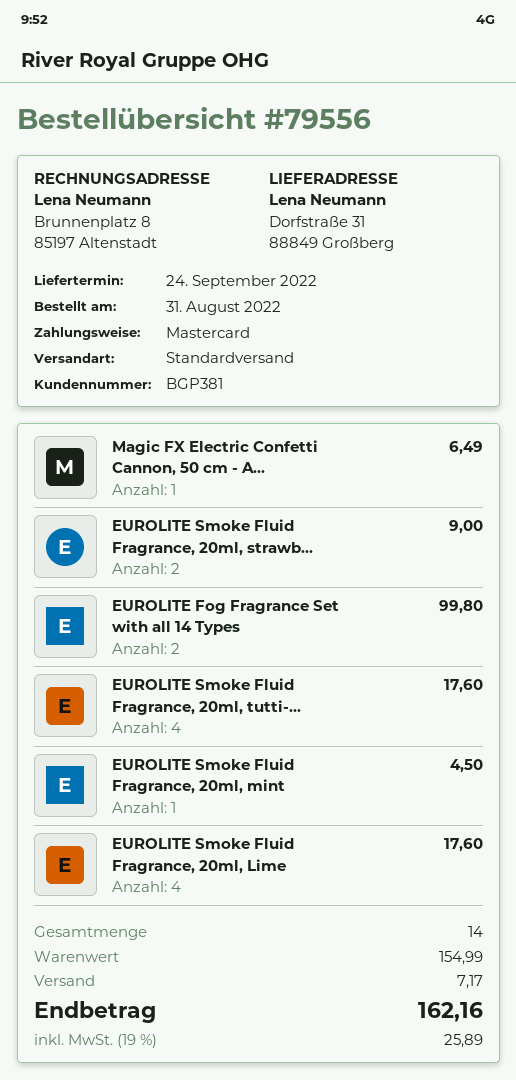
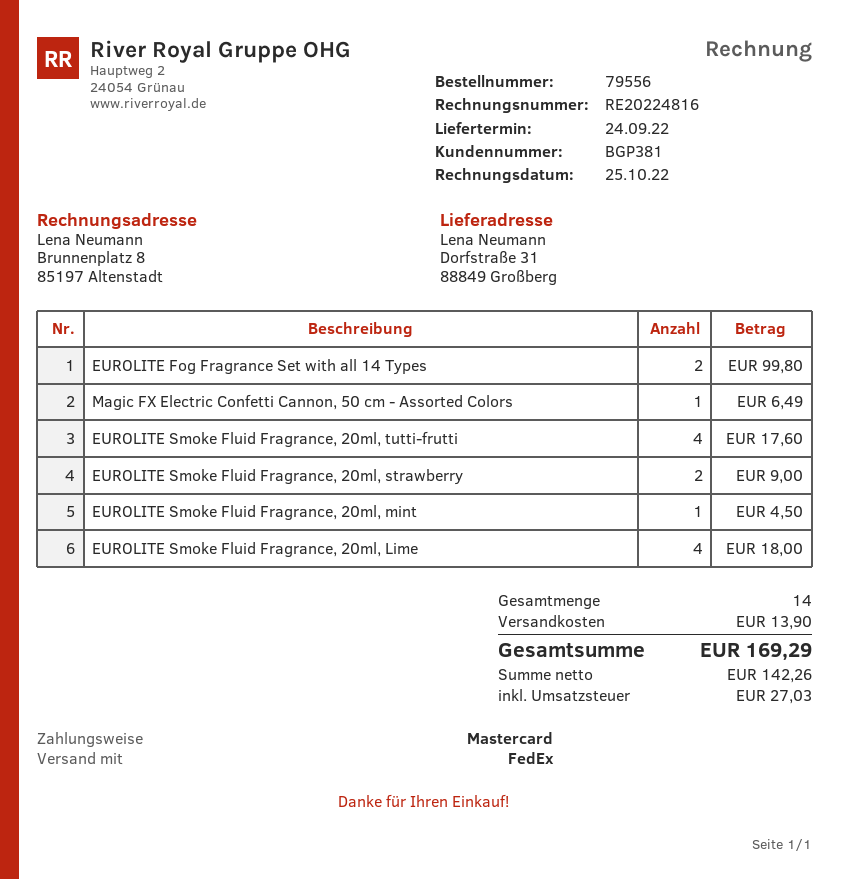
shipping method: standard -> FedEx
EUROLITE Smoke Fluid Fragrance, 20ml, Lime: 4 for 17.60 -> 4 for 18.00
shipping: 7.17 -> 13.90
tax: 25.89 -> 27.03
total: 162.16 -> 169.29

